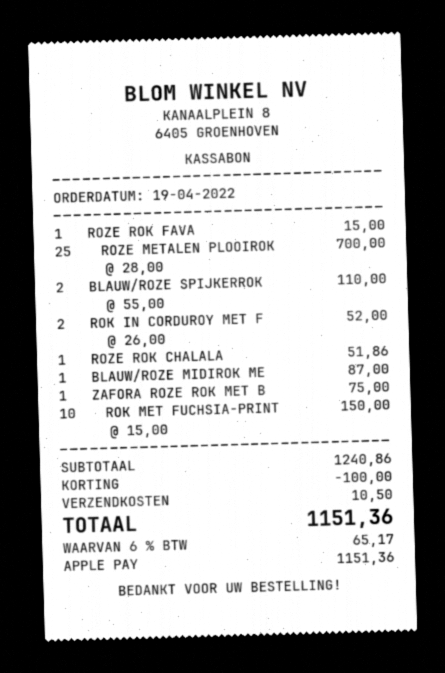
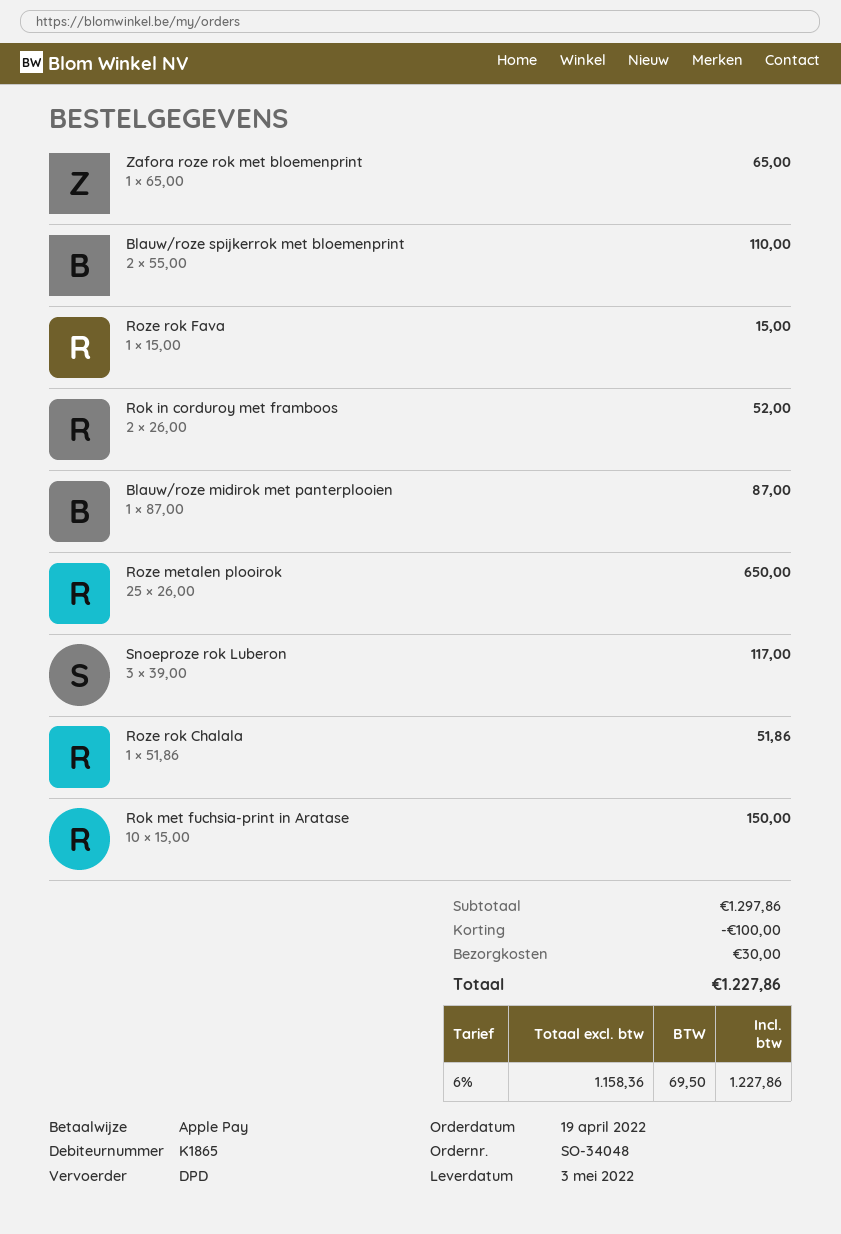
ROZE METALEN PLOOIROK: 25 x 28.00 = 700.00 -> 25 x 26.00 = 650.00
ZAFORA ROZE ROK MET B: 1 x 75.00 = 75.00 -> 1 x 65.00 = 65.00
Snoeproze rok Luberon: none -> 3 x 39.00 = 117.00
subtotal: 1240.86 -> 1297.86
shipping: 10.50 -> 30.00
tax: 6% = 65.17 -> 6% = 69.50
total: 1151.36 -> 1227.86

